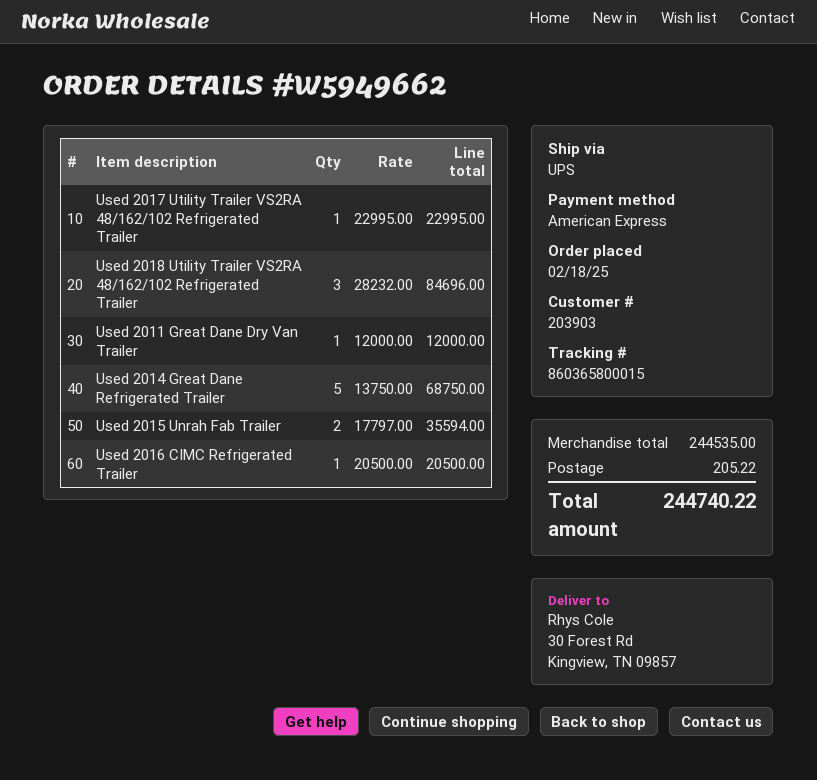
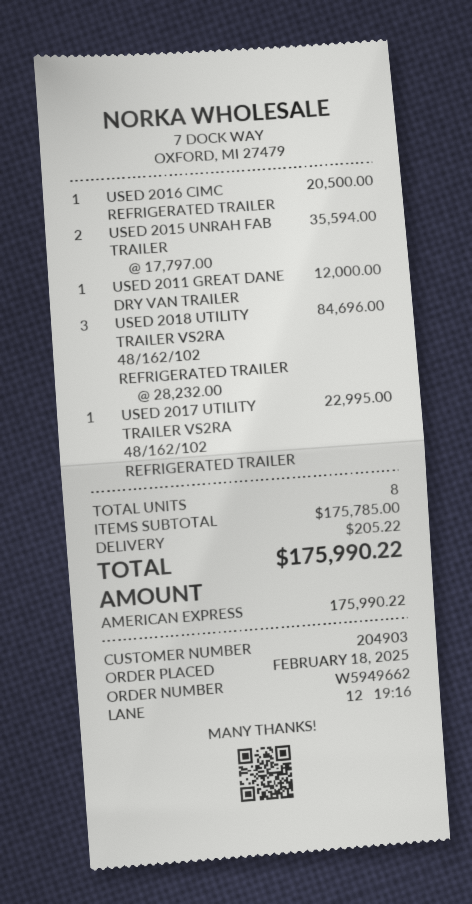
customer number: 203903 -> 204903
Used 2014 Great Dane Refrigerated Trailer: 5 x 13750.00 = 68750.00 -> none
subtotal: 244535.00 -> 175785.00
total: 244740.22 -> 175990.22

